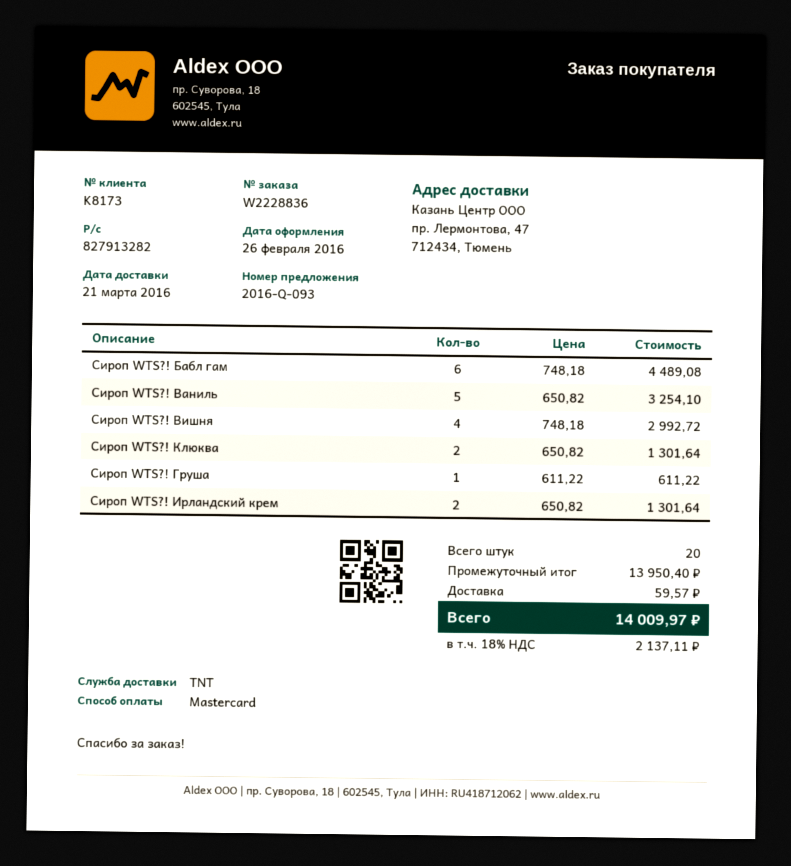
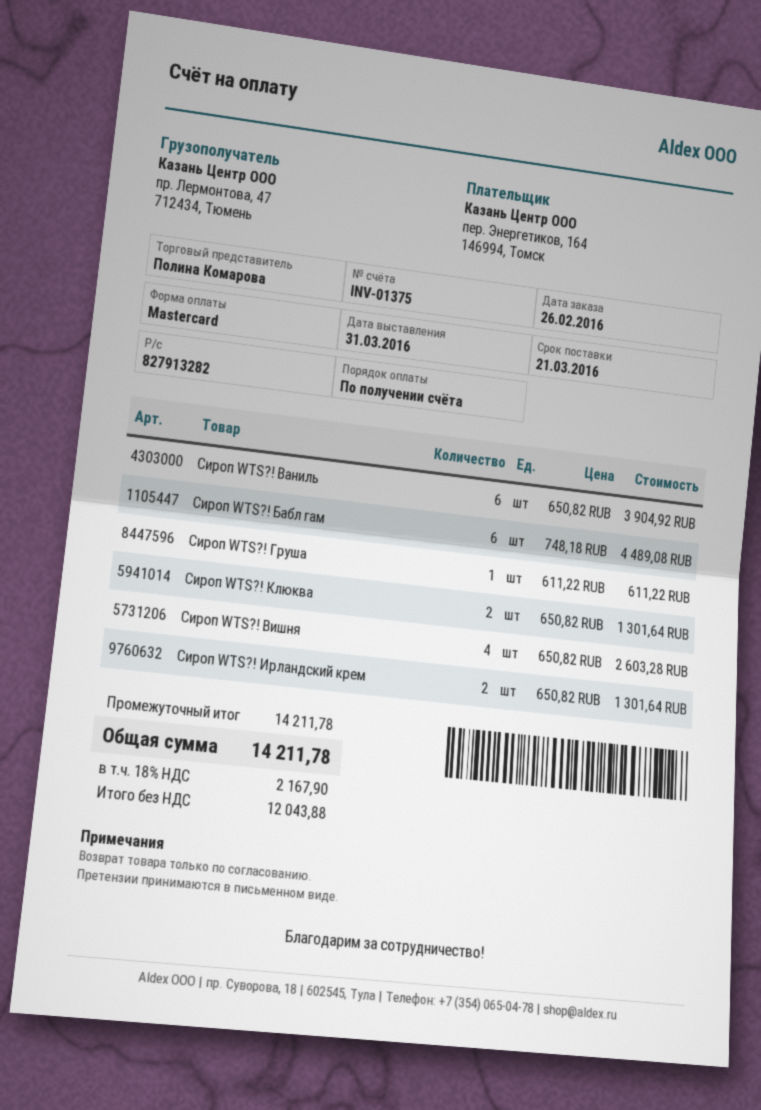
Сироп WTS?! Ваниль: 5 x 650.82 = 3254.10 -> 6 x 650.82 = 3904.92
Сироп WTS?! Вишня: 4 x 748.18 = 2992.72 -> 4 x 650.82 = 2603.28
subtotal: 13950.40 -> 14211.78
shipping: 59.57 -> none
tax: 18% = 2137.11 -> 18% = 2167.90
total: 14009.97 -> 14211.78

